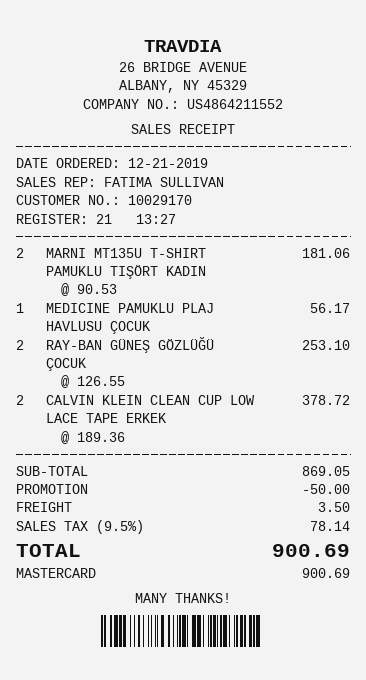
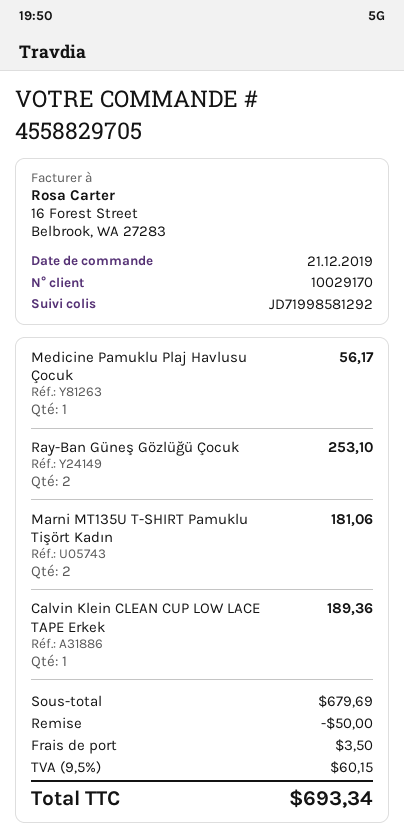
CALVIN KLEIN CLEAN CUP LOW LACE TAPE ERKEK: 2 for 378.72 -> 1 for 189.36
subtotal: 869.05 -> 679.69
tax: 9.5% = 78.14 -> 9.5% = 60.15
total: 900.69 -> 693.34

